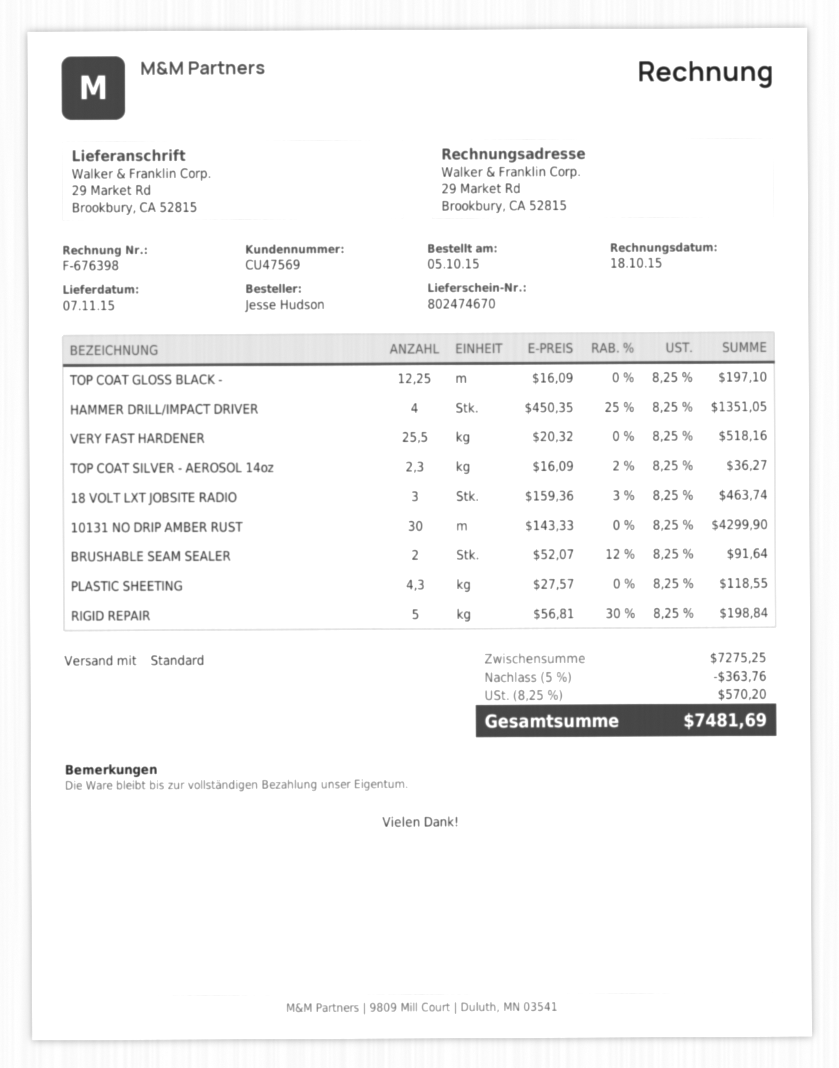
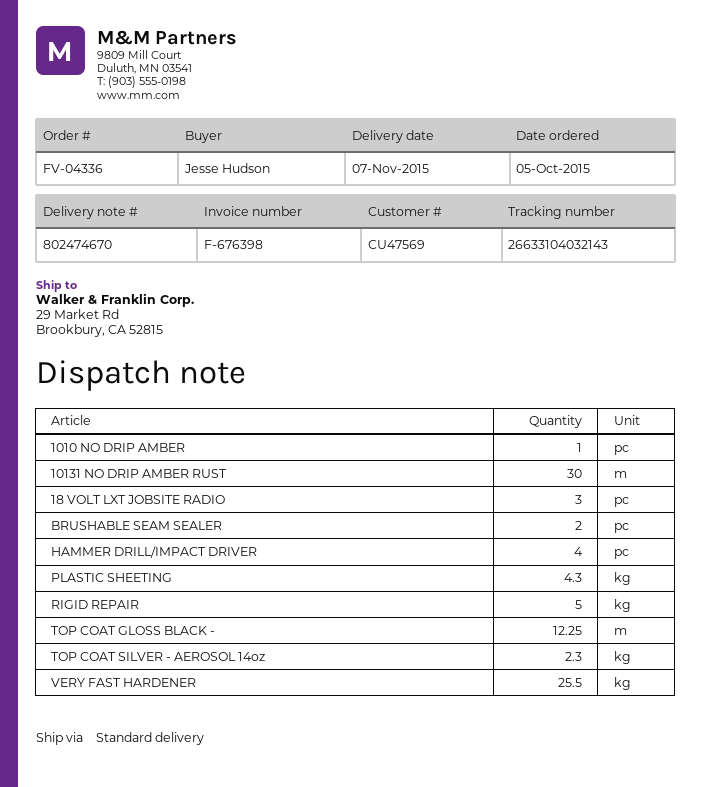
1010 NO DRIP AMBER: none -> 1

